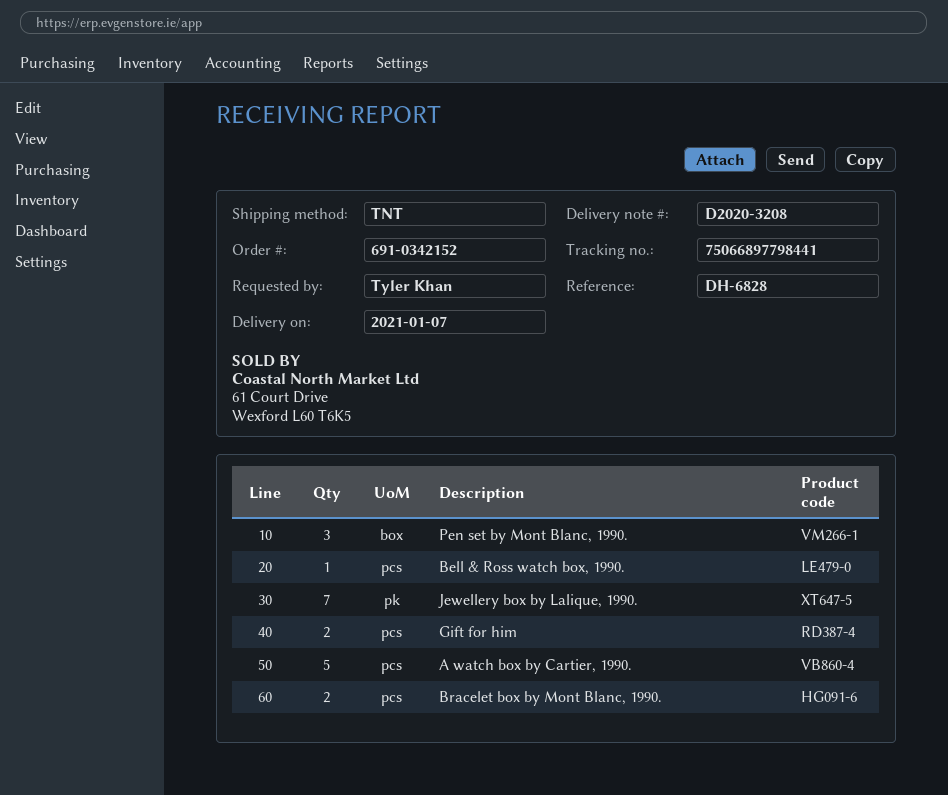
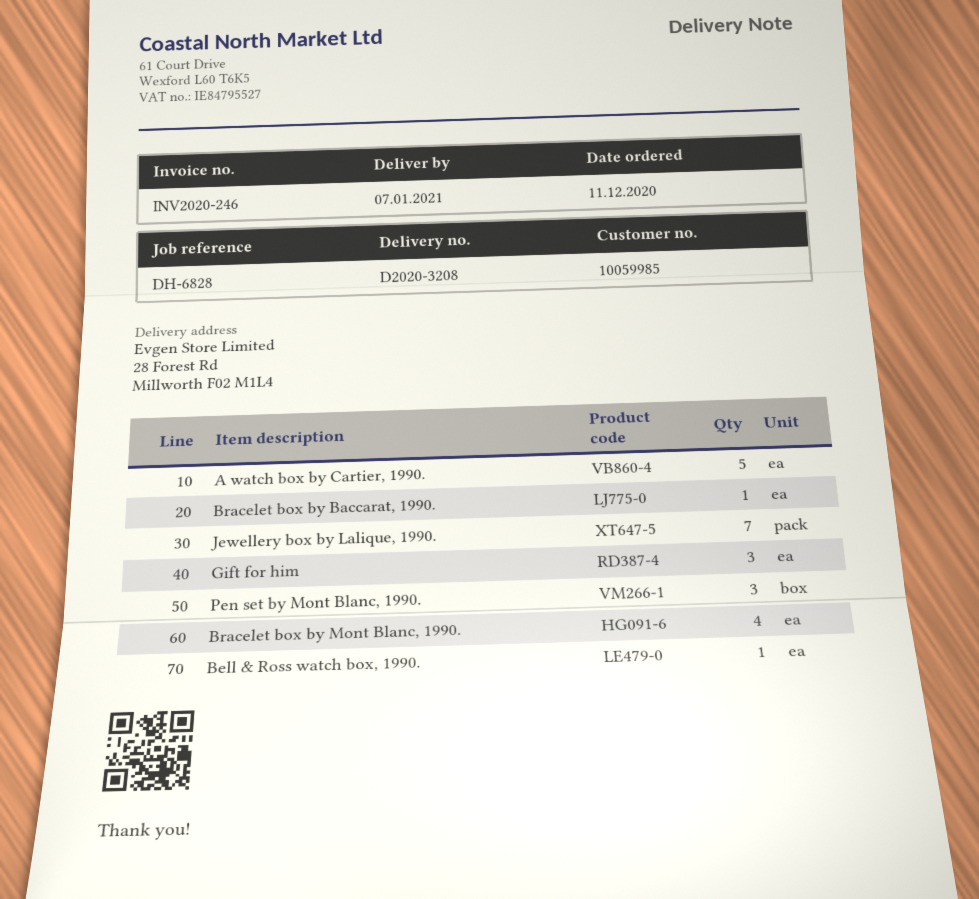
Gift for him: 2 -> 3
Bracelet box by Mont Blanc, 1990.: 2 -> 4
Bracelet box by Baccarat, 1990.: none -> 1

